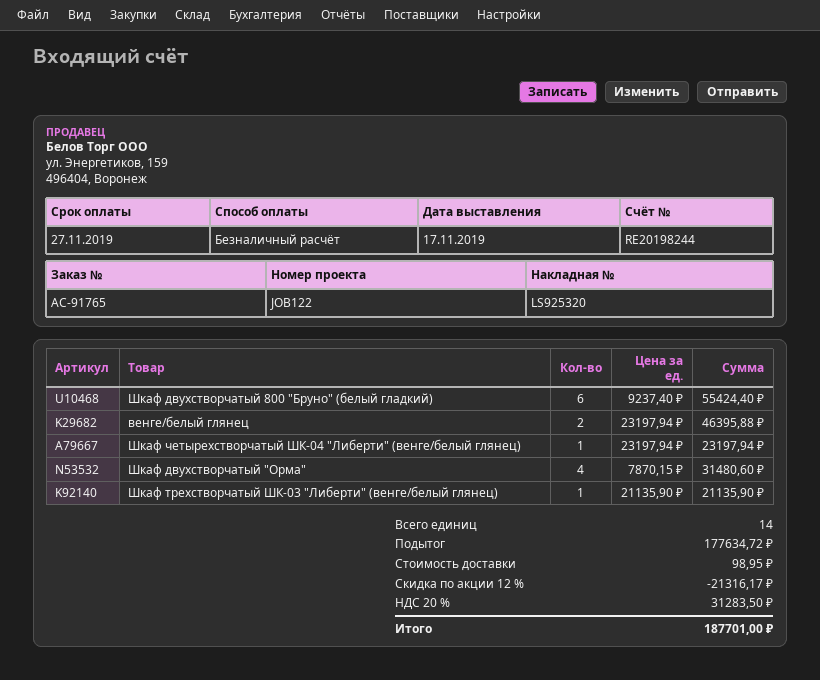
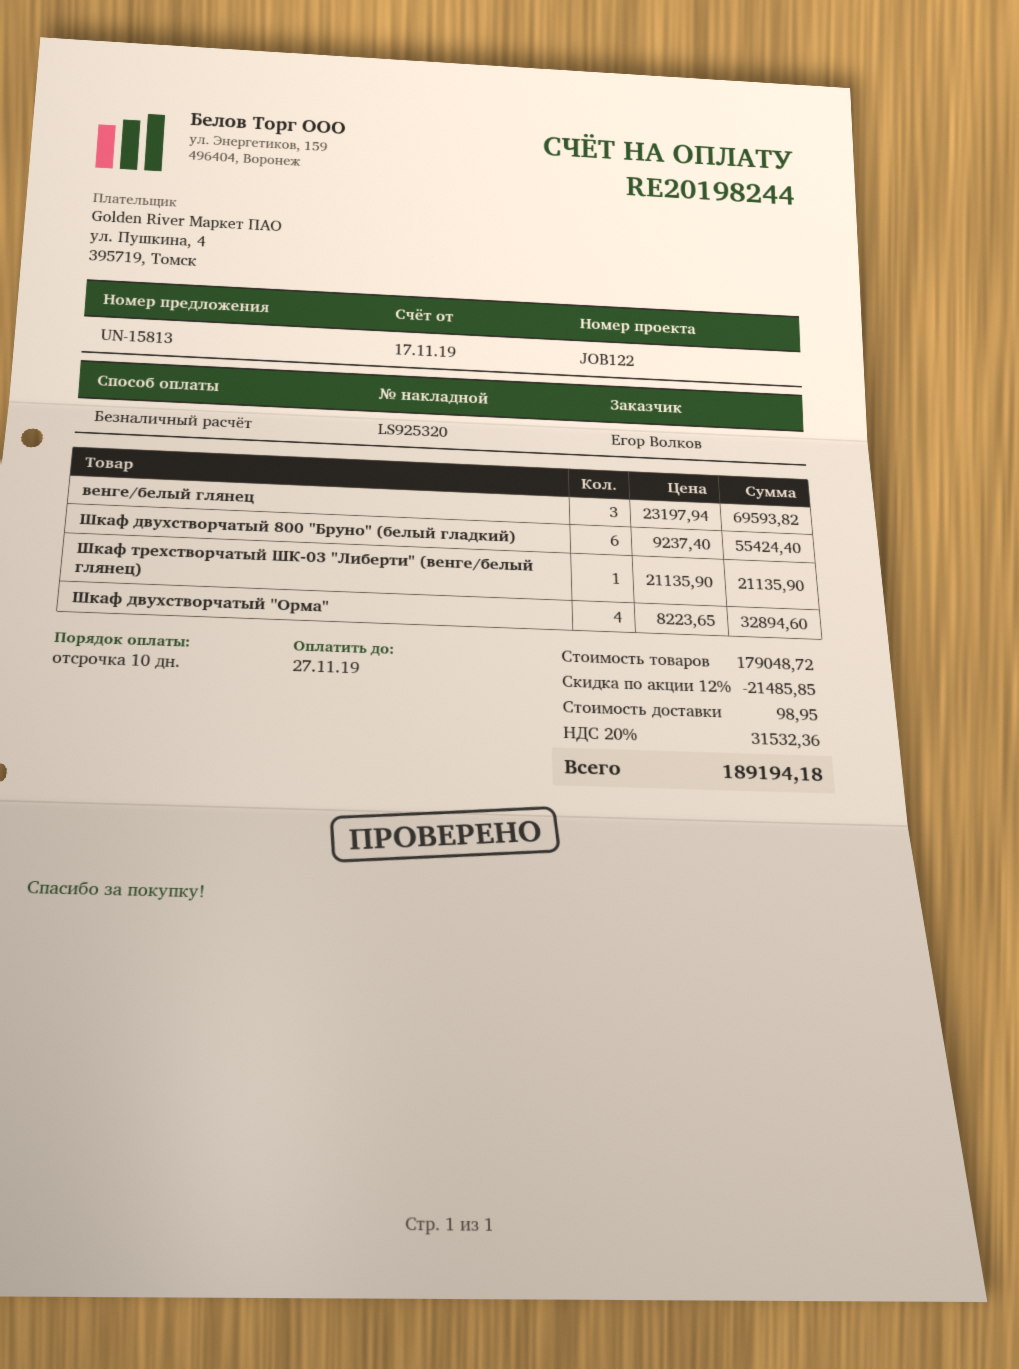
венге/белый глянец: 2 x 23197.94 = 46395.88 -> 3 x 23197.94 = 69593.82
Шкаф четырехстворчатый ШК-04 "Либерти" (венге/белый глянец): 1 x 23197.94 = 23197.94 -> none
Шкаф двухстворчатый "Орма": 4 x 7870.15 = 31480.60 -> 4 x 8223.65 = 32894.60
subtotal: 177634.72 -> 179048.72
discount: 12% = 21316.17 -> 12% = 21485.85
tax: 20% = 31283.50 -> 20% = 31532.36
total: 187701.00 -> 189194.18

